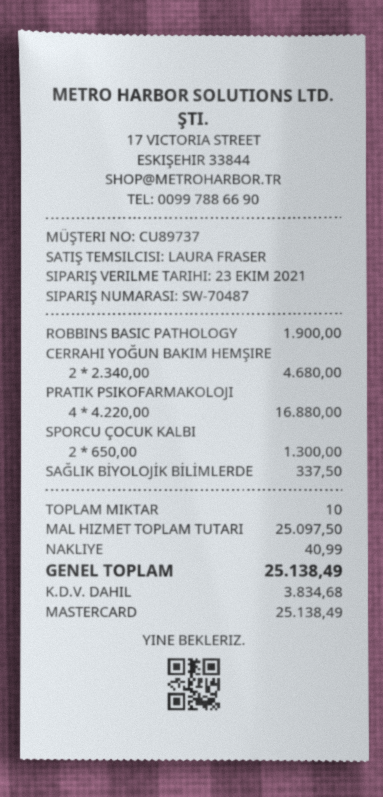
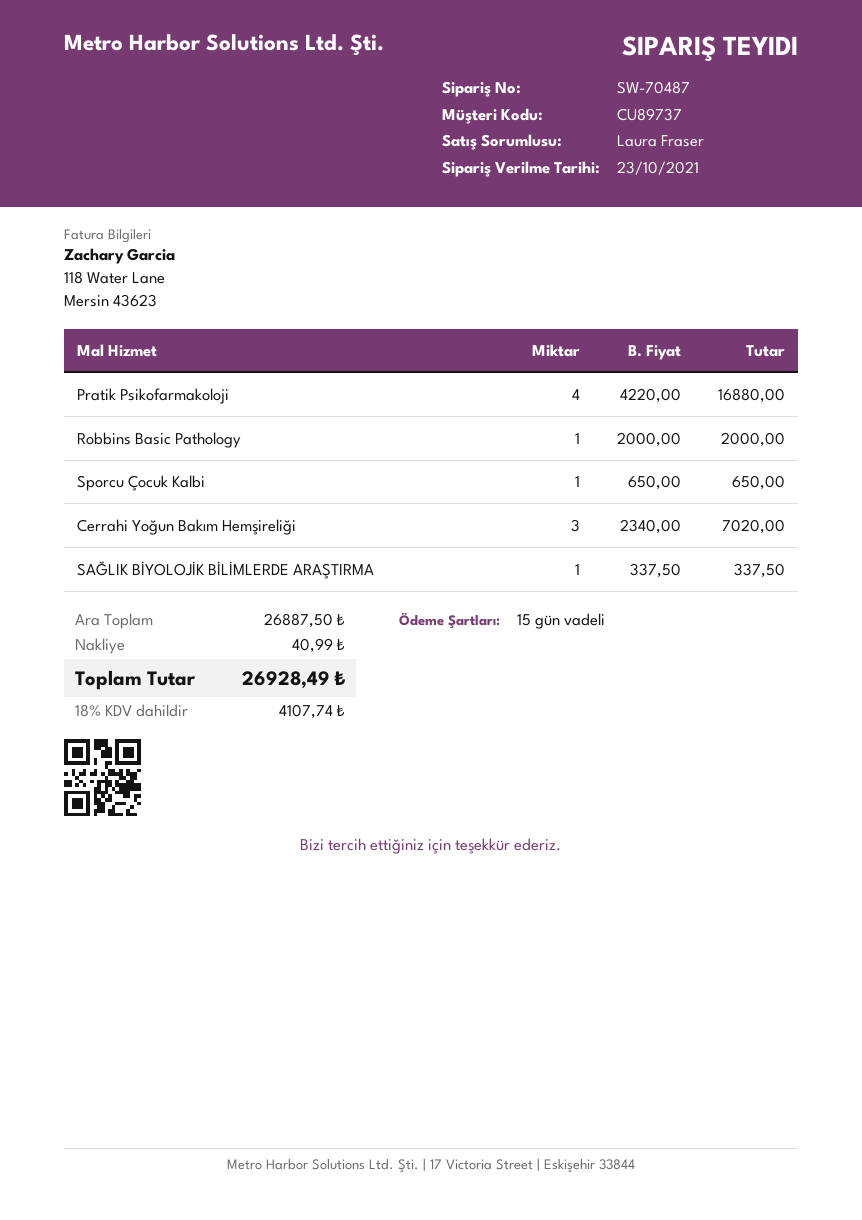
ROBBINS BASIC PATHOLOGY: 1 x 1900.00 = 1900.00 -> 1 x 2000.00 = 2000.00
CERRAHI YOĞUN BAKIM HEMŞIRE: 2 x 2340.00 = 4680.00 -> 3 x 2340.00 = 7020.00
SPORCU ÇOCUK KALBI: 2 x 650.00 = 1300.00 -> 1 x 650.00 = 650.00
subtotal: 25097.50 -> 26887.50
tax: 3834.68 -> 4107.74
total: 25138.49 -> 26928.49

